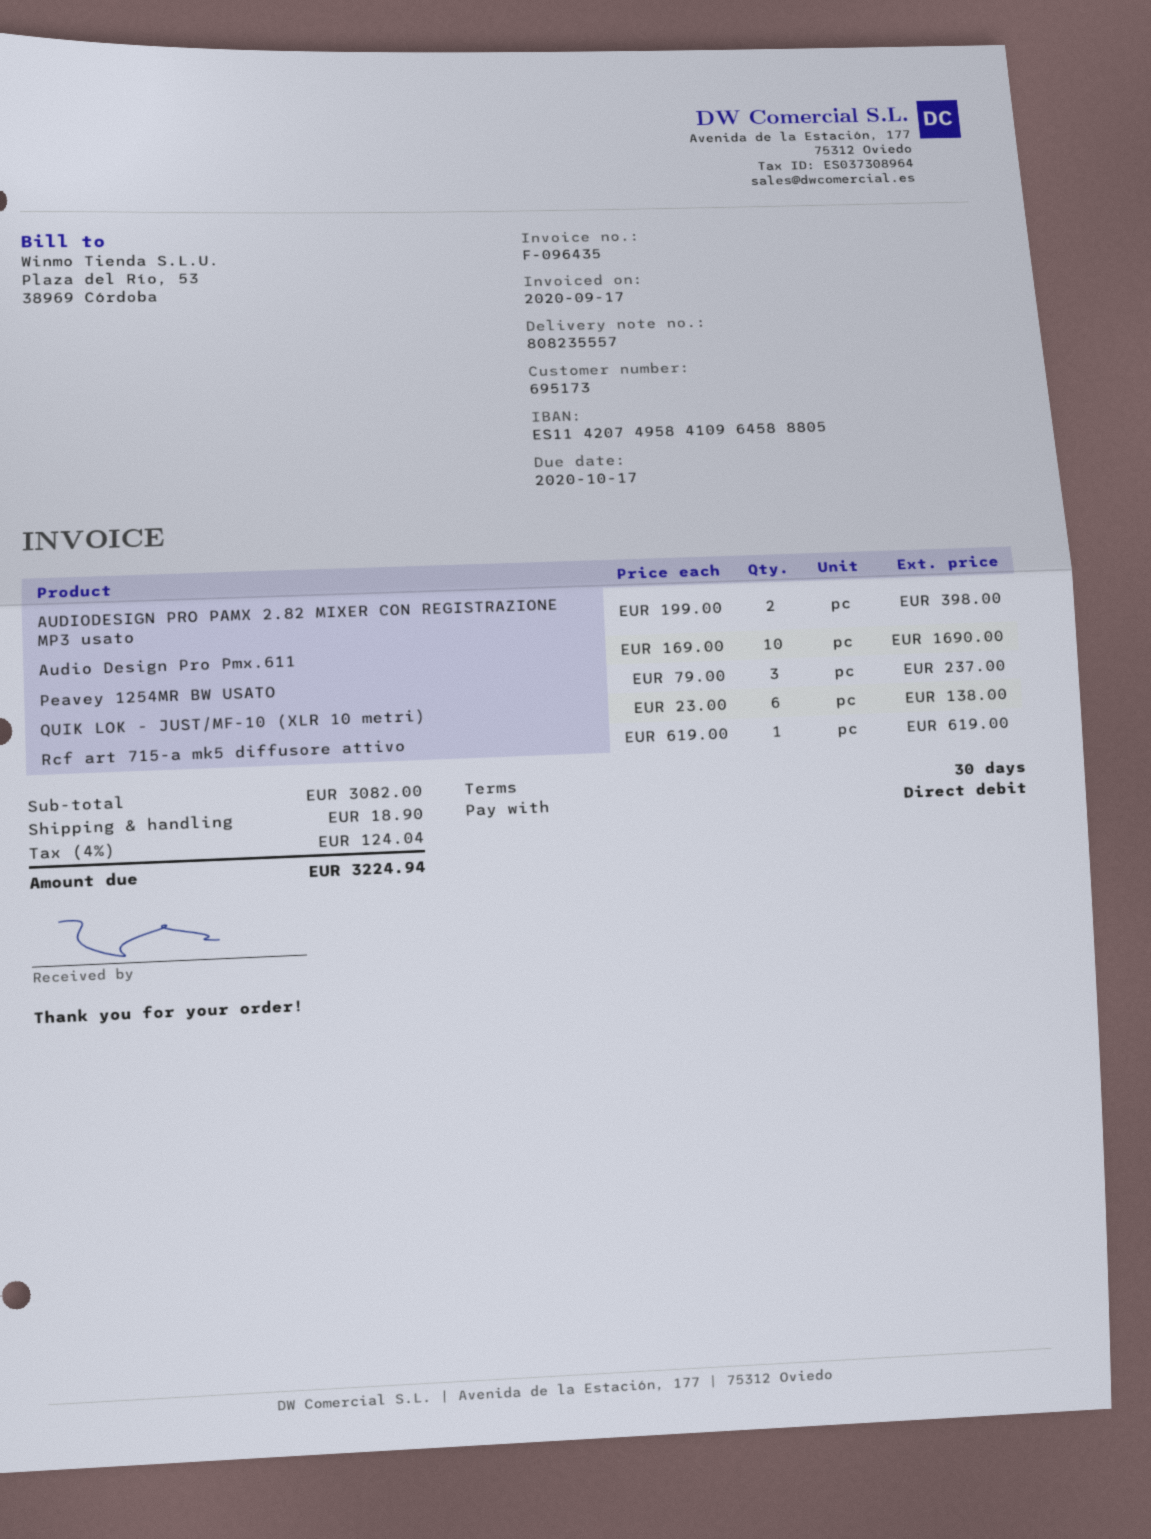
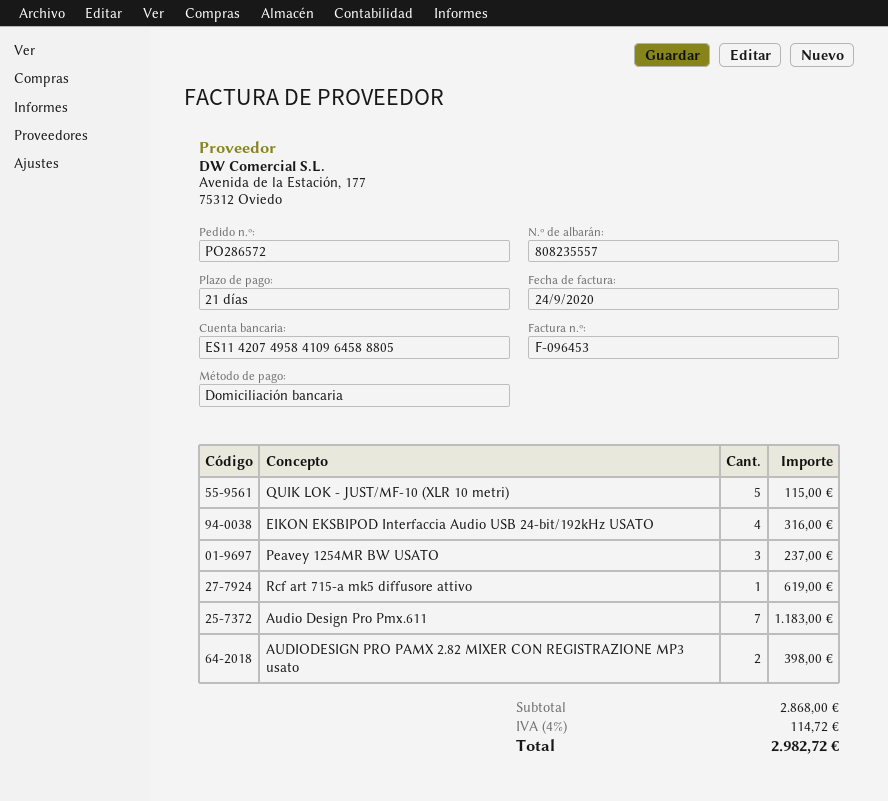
invoice number: F-096435 -> F-096453
invoice date: 2020-09-17 -> 2020-09-24
payment terms: 30 days -> 21 days
Audio Design Pro Pmx.611: 10 for 1690.00 -> 7 for 1183.00
QUIK LOK - JUST/MF-10 (XLR 10 metri): 6 for 138.00 -> 5 for 115.00
EIKON EKSBIPOD Interfaccia Audio USB 24-bit/192kHz USATO: none -> 4 for 316.00
subtotal: 3082.00 -> 2868.00
shipping: 18.90 -> none
tax: 4% = 124.04 -> 4% = 114.72
total: 3224.94 -> 2982.72

